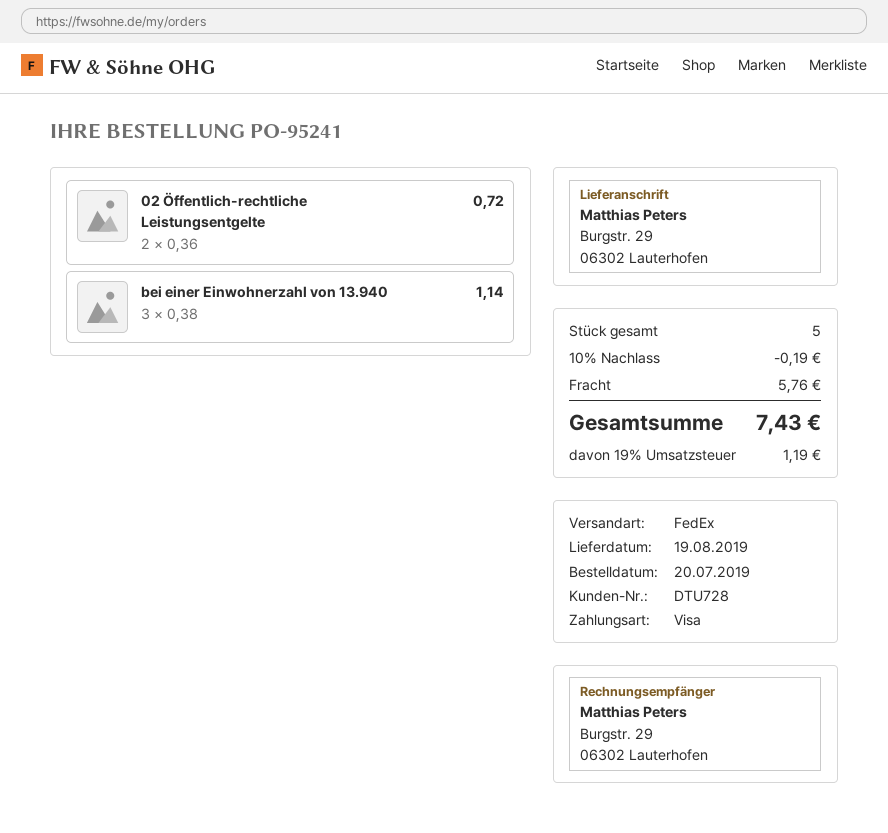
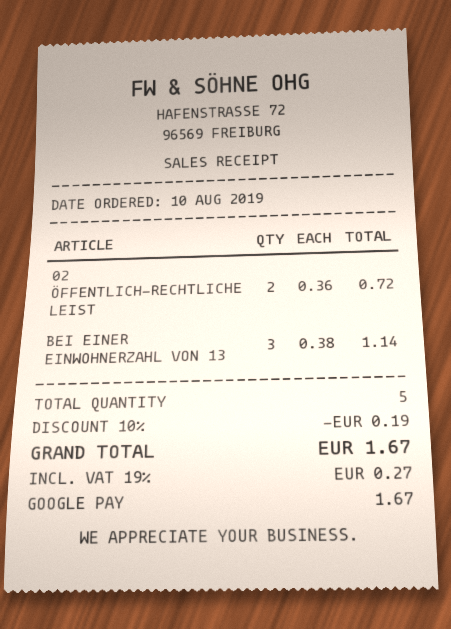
order date: 2019-07-20 -> 2019-08-10
payment method: Visa -> Google Pay
shipping: 5.76 -> none
tax: 19% = 1.19 -> 19% = 0.27
total: 7.43 -> 1.67

